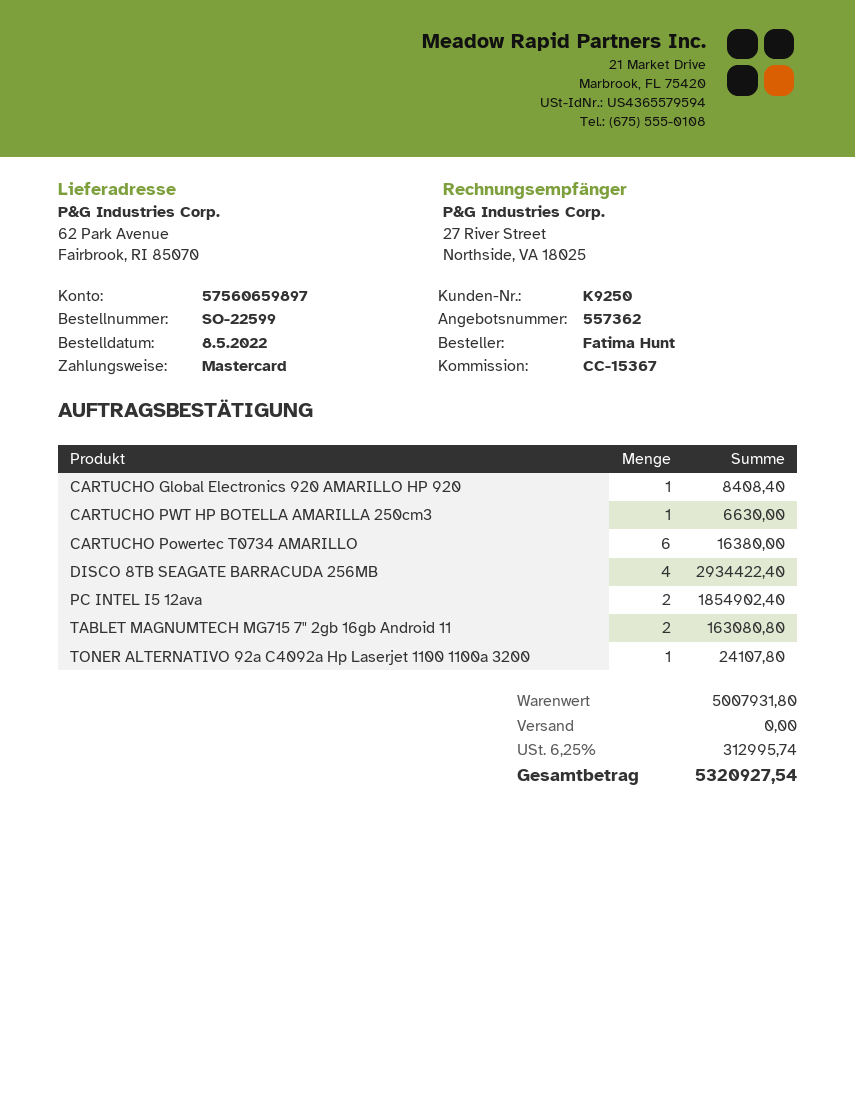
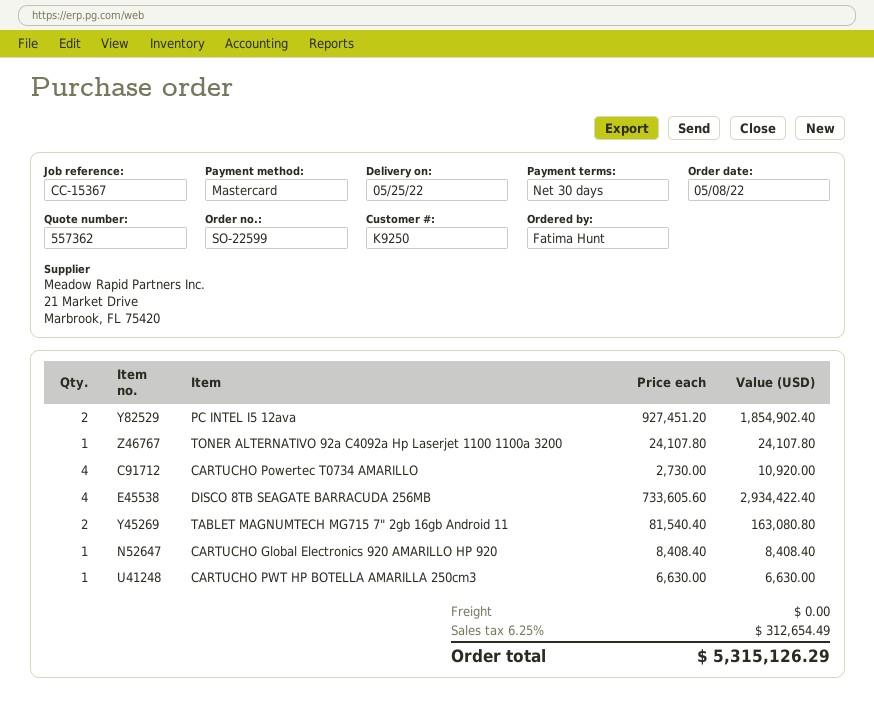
CARTUCHO Powertec T0734 AMARILLO: 6 for 16380.00 -> 4 for 10920.00
tax: 6.25% = 312995.74 -> 6.25% = 312654.49
total: 5320927.54 -> 5315126.29

